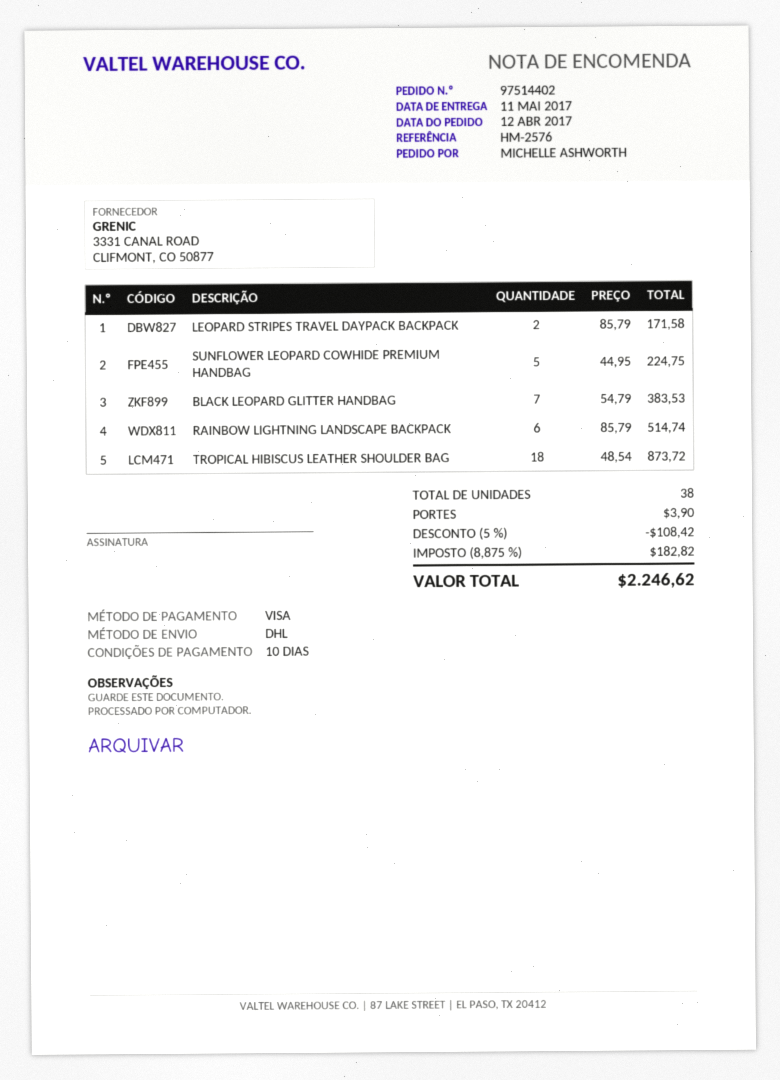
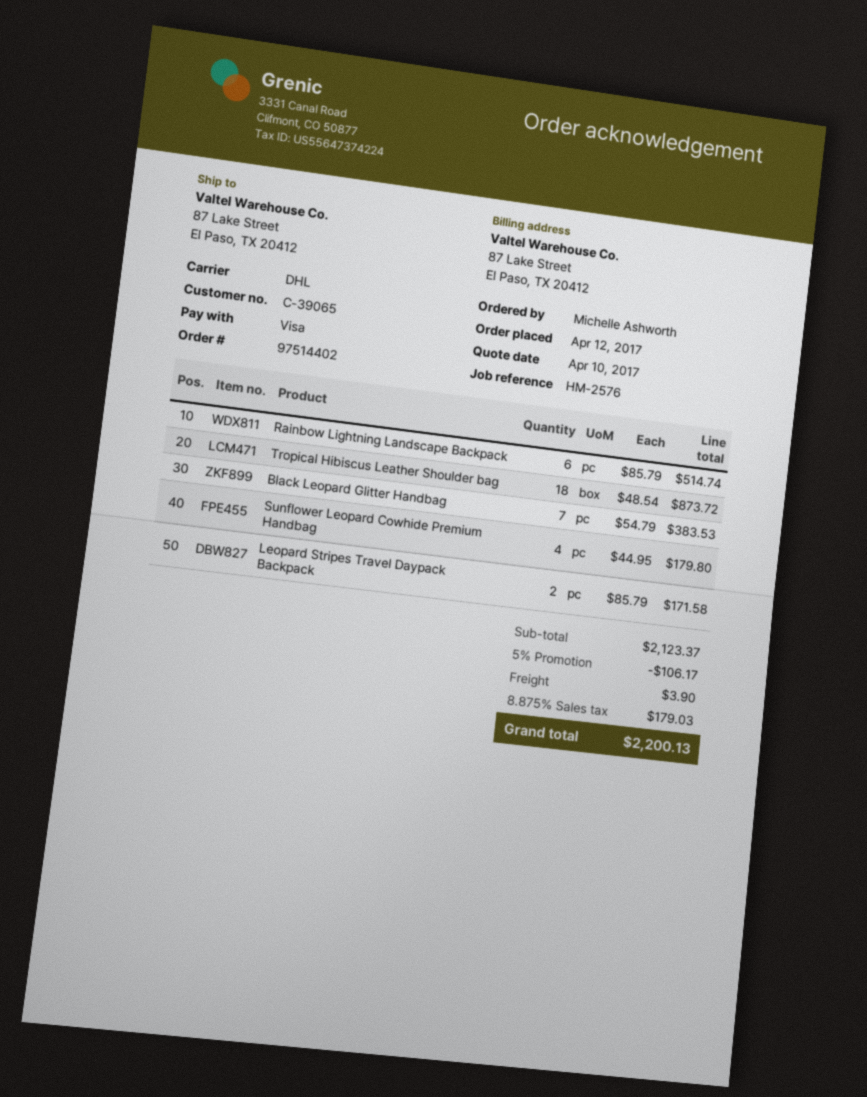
SUNFLOWER LEOPARD COWHIDE PREMIUM HANDBAG: 5 x 44.95 = 224.75 -> 4 x 44.95 = 179.80
discount: 5% = 108.42 -> 5% = 106.17
tax: 8.875% = 182.82 -> 8.875% = 179.03
total: 2246.62 -> 2200.13

